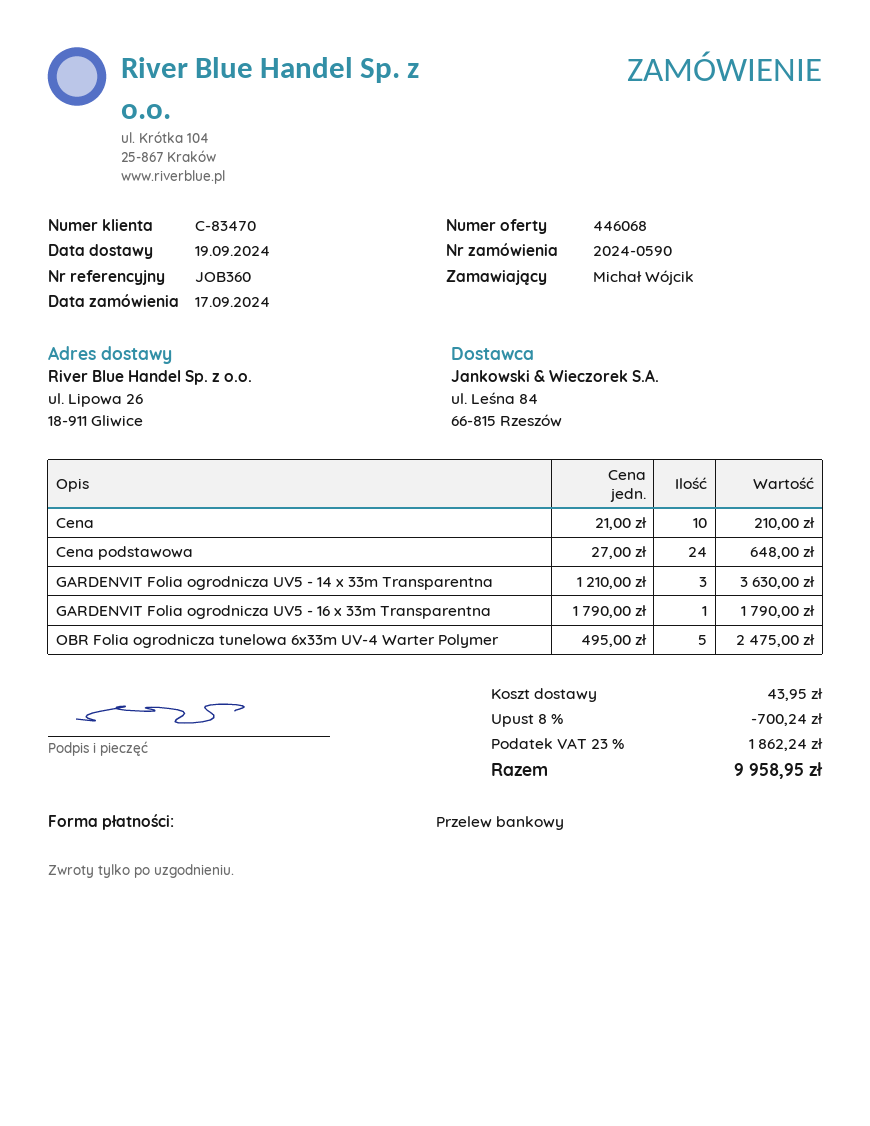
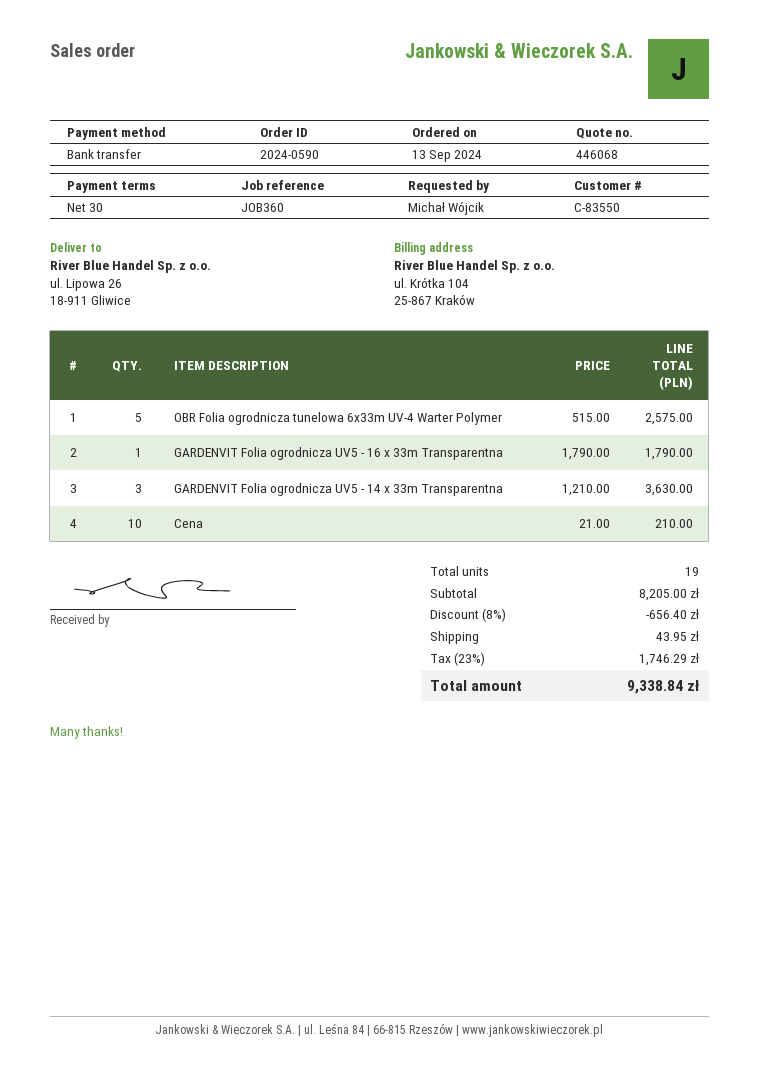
order date: 2024-09-17 -> 2024-09-13
customer number: C-83470 -> C-83550
Cena podstawowa: 24 x 27.00 = 648.00 -> none
OBR Folia ogrodnicza tunelowa 6x33m UV-4 Warter Polymer: 5 x 495.00 = 2475.00 -> 5 x 515.00 = 2575.00
discount: 8% = 700.24 -> 8% = 656.40
tax: 23% = 1862.24 -> 23% = 1746.29
total: 9958.95 -> 9338.84

